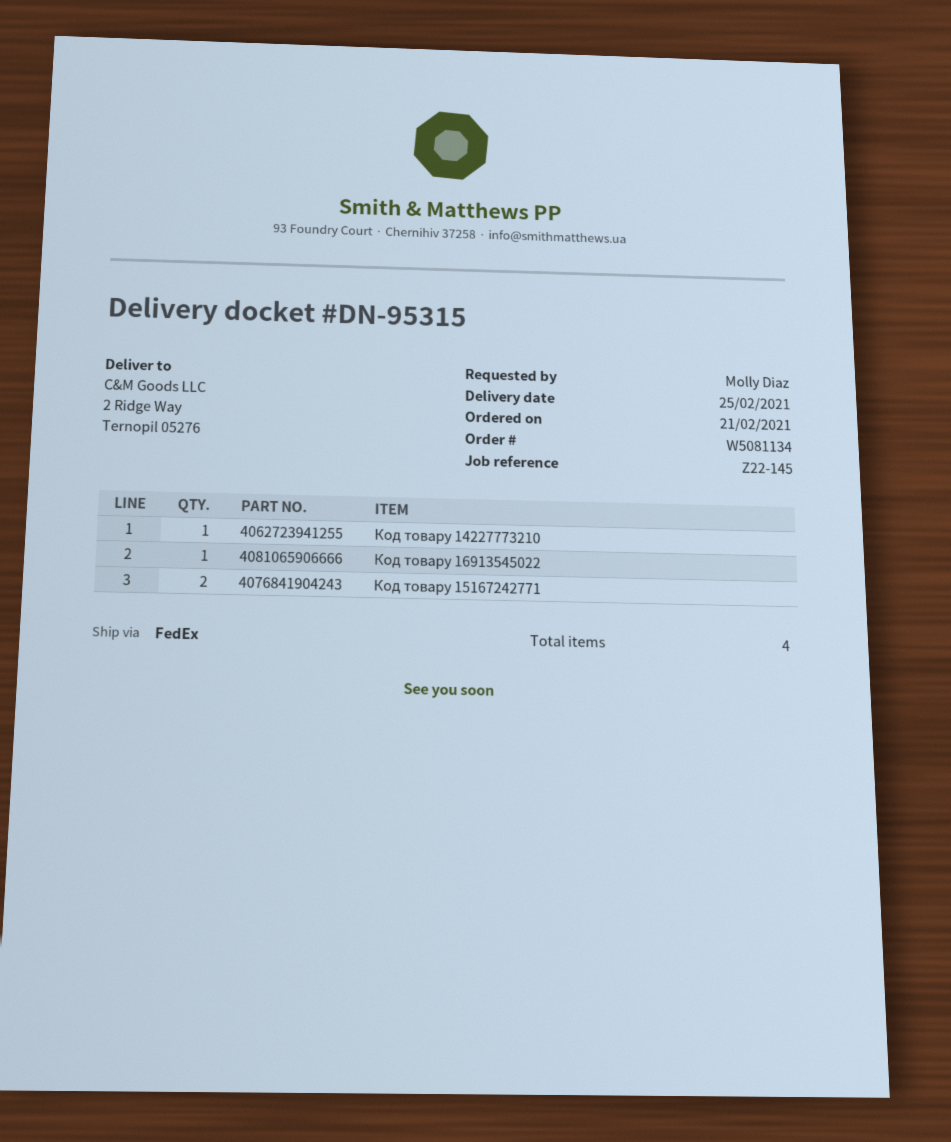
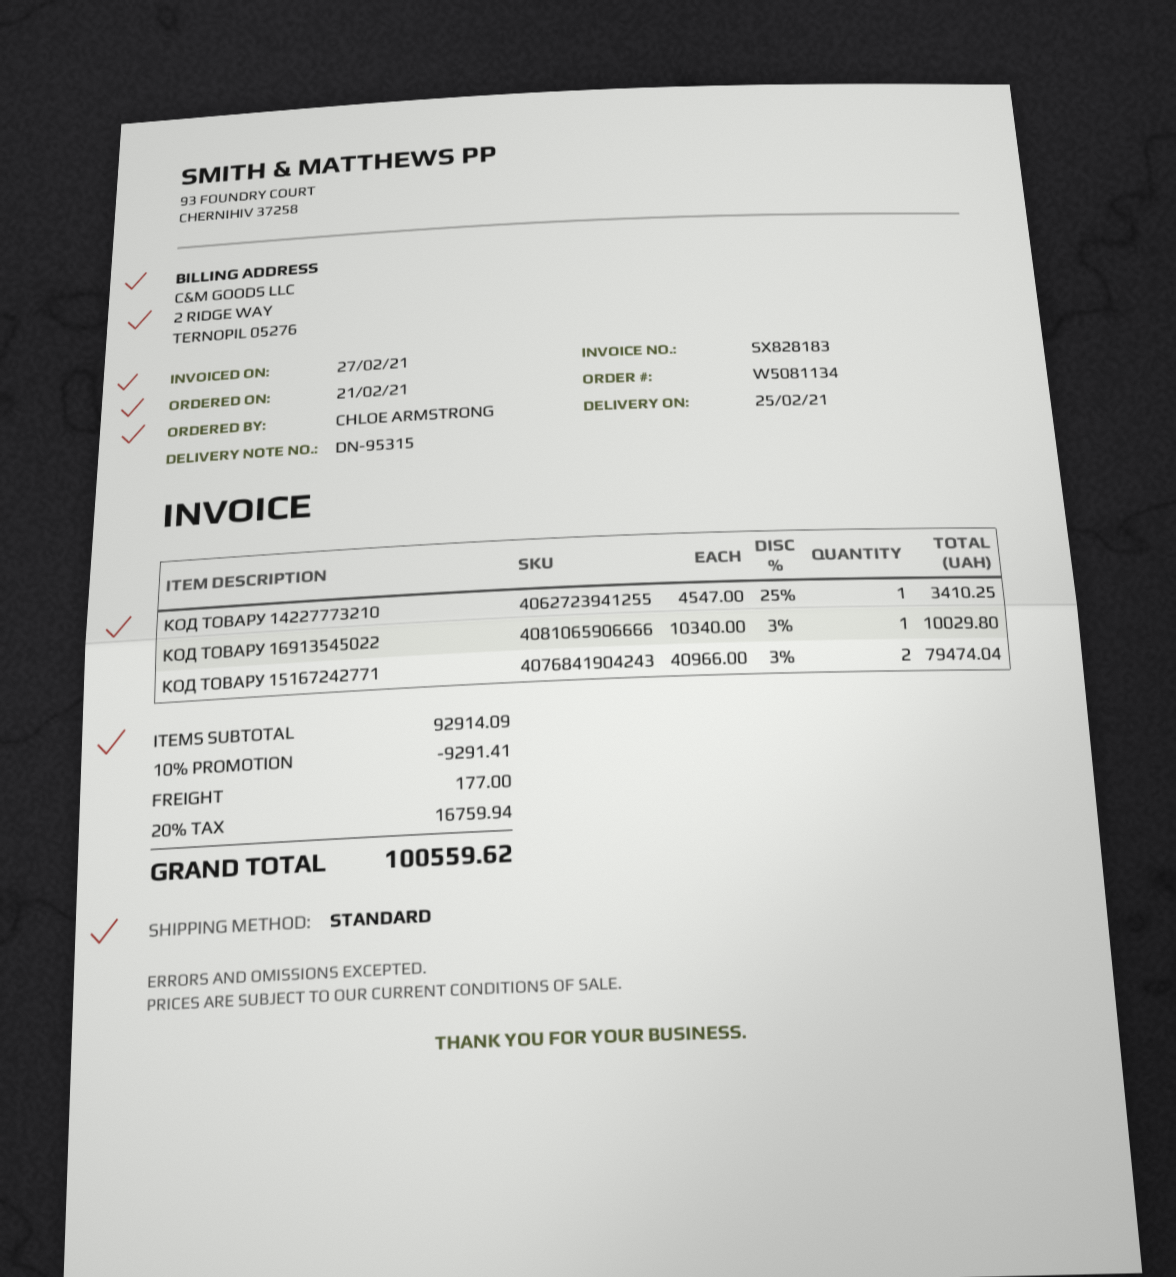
ordered by: Molly Diaz -> CHLOE ARMSTRONG
shipping method: FedEx -> standard

